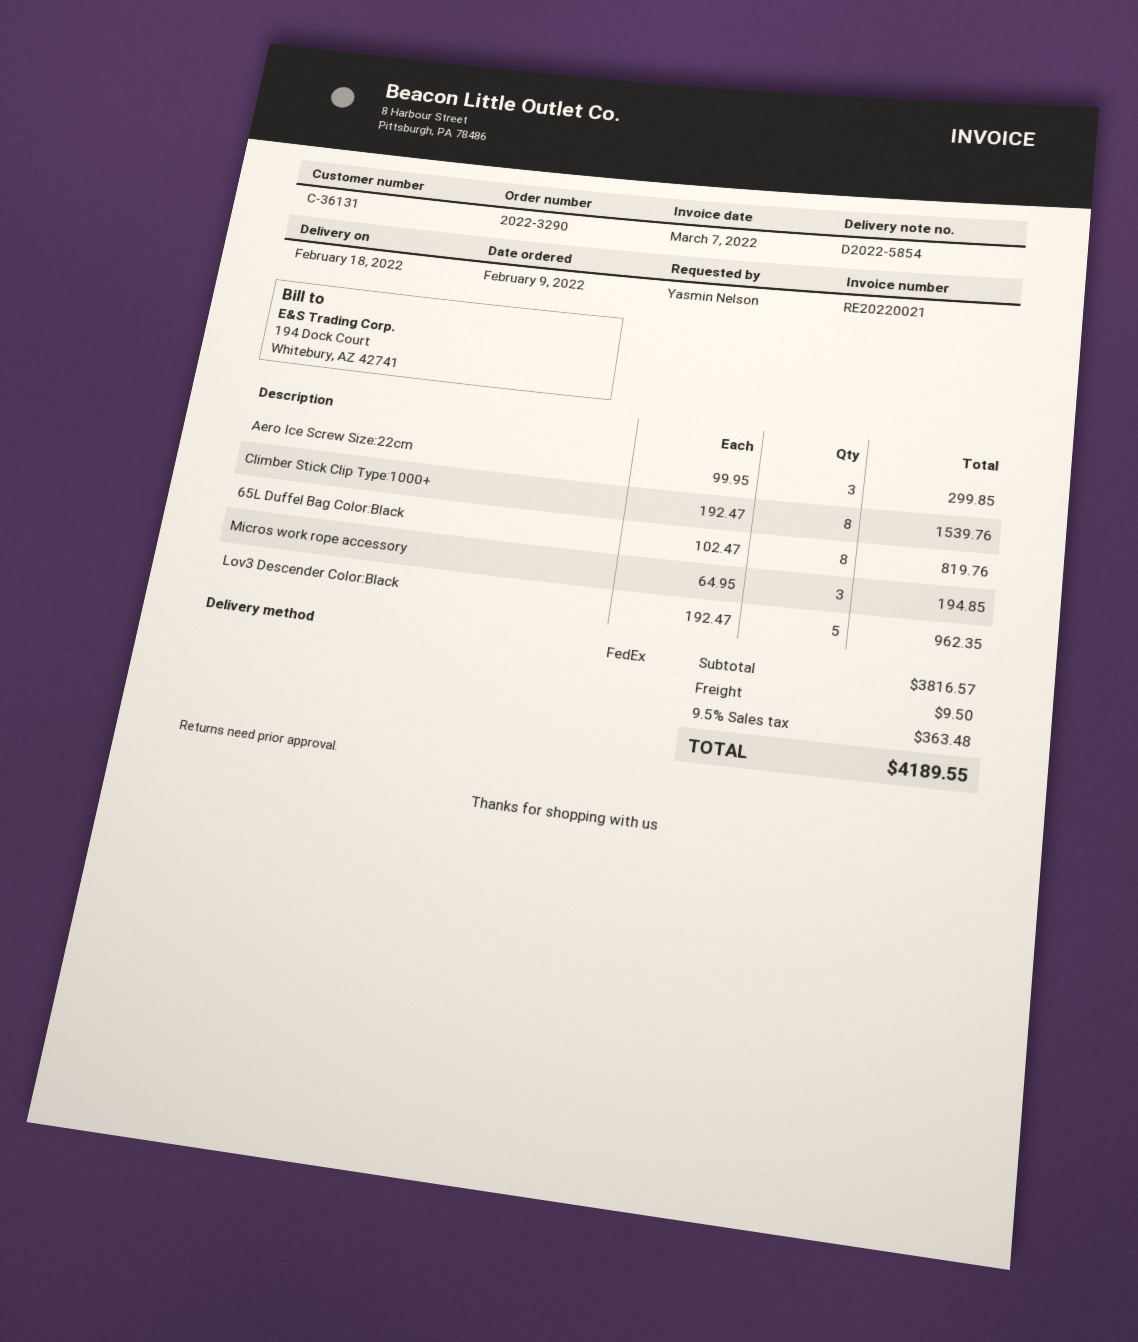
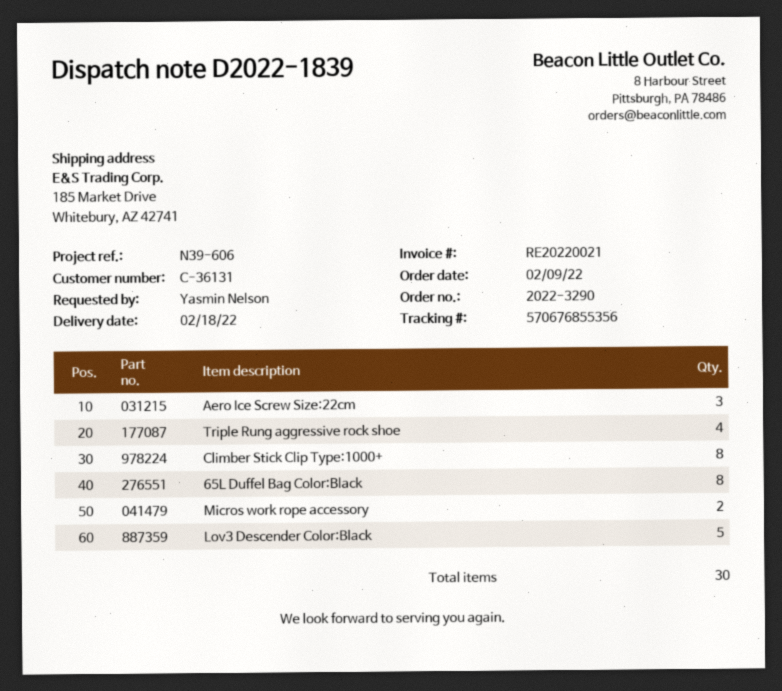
delivery note number: D2022-5854 -> D2022-1839
Micros work rope accessory: 3 -> 2
Triple Rung aggressive rock shoe: none -> 4

